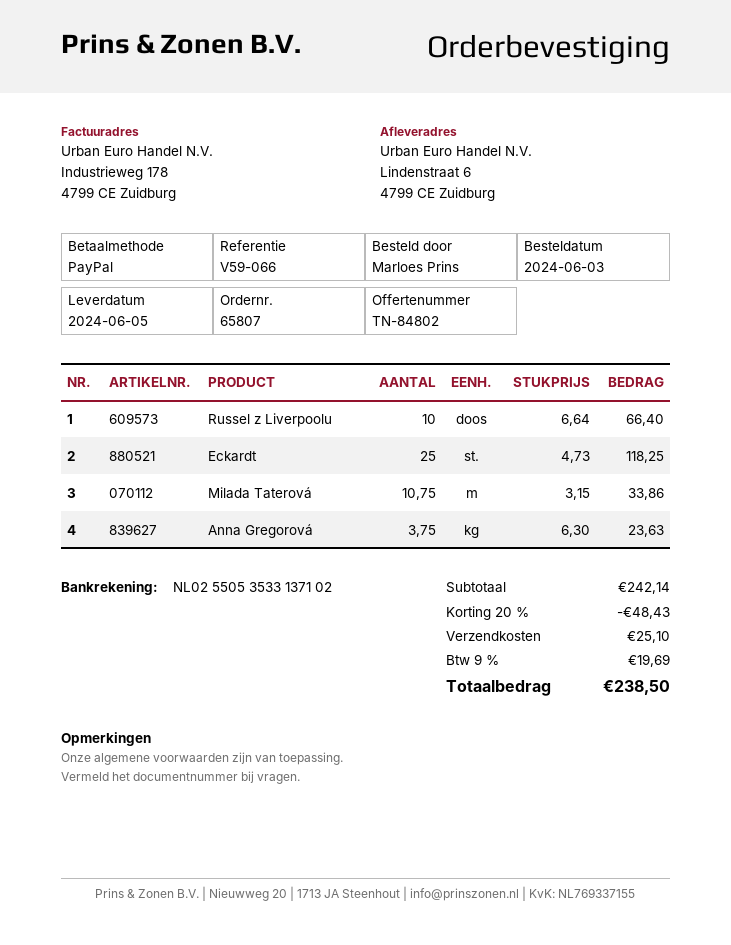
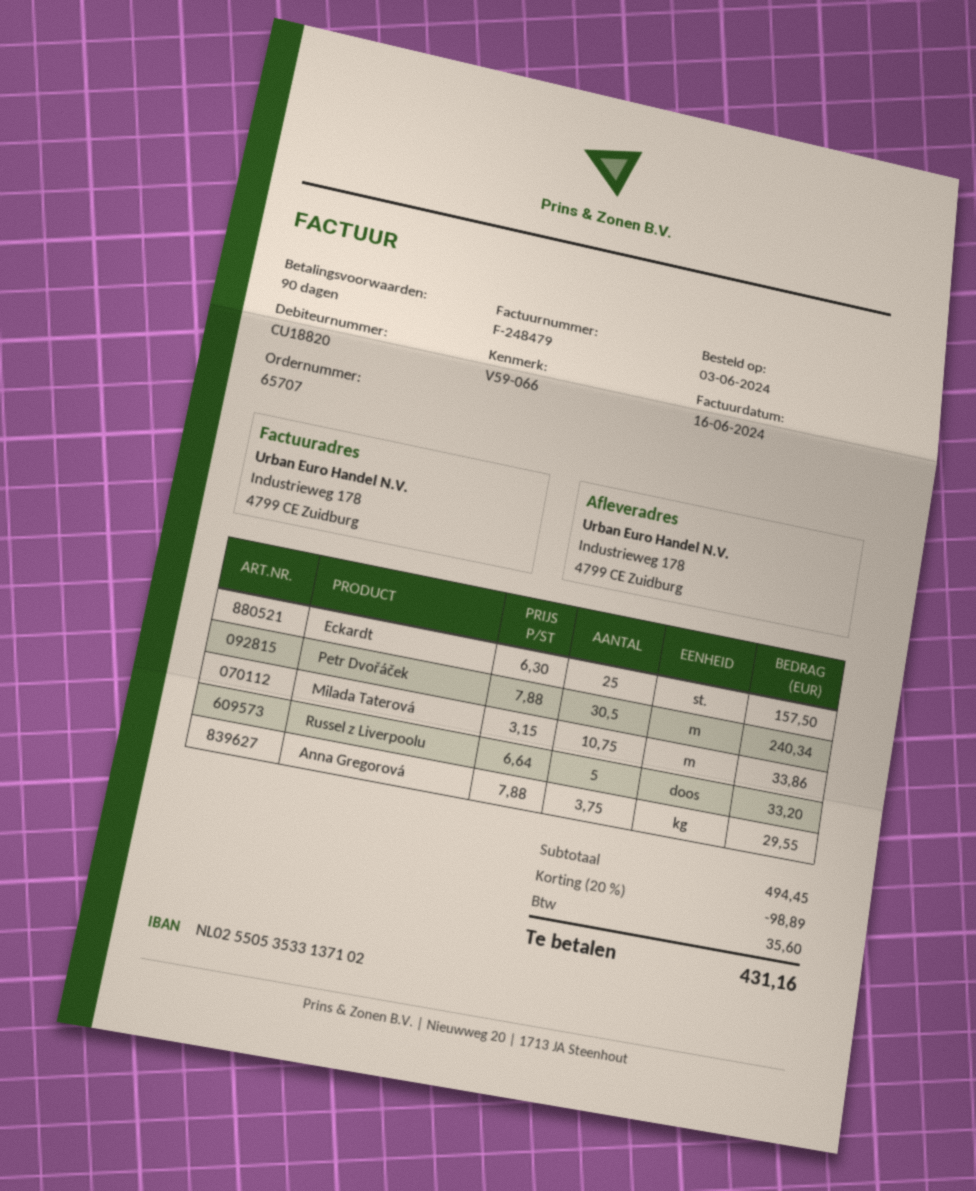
order number: 65807 -> 65707
ship to: Lindenstraat 6, 4799 CE Zuidburg -> Industrieweg 178, 4799 CE Zuidburg
Russel z Liverpoolu: 10 x 6.64 = 66.40 -> 5 x 6.64 = 33.20
Eckardt: 25 x 4.73 = 118.25 -> 25 x 6.30 = 157.50
Anna Gregorová: 3.75 x 6.30 = 23.63 -> 3.75 x 7.88 = 29.55
Petr Dvořáček: none -> 30.5 x 7.88 = 240.34
subtotal: 242.14 -> 494.45
discount: 20% = 48.43 -> 20% = 98.89
shipping: 25.10 -> none
tax: 19.69 -> 35.60
total: 238.50 -> 431.16

